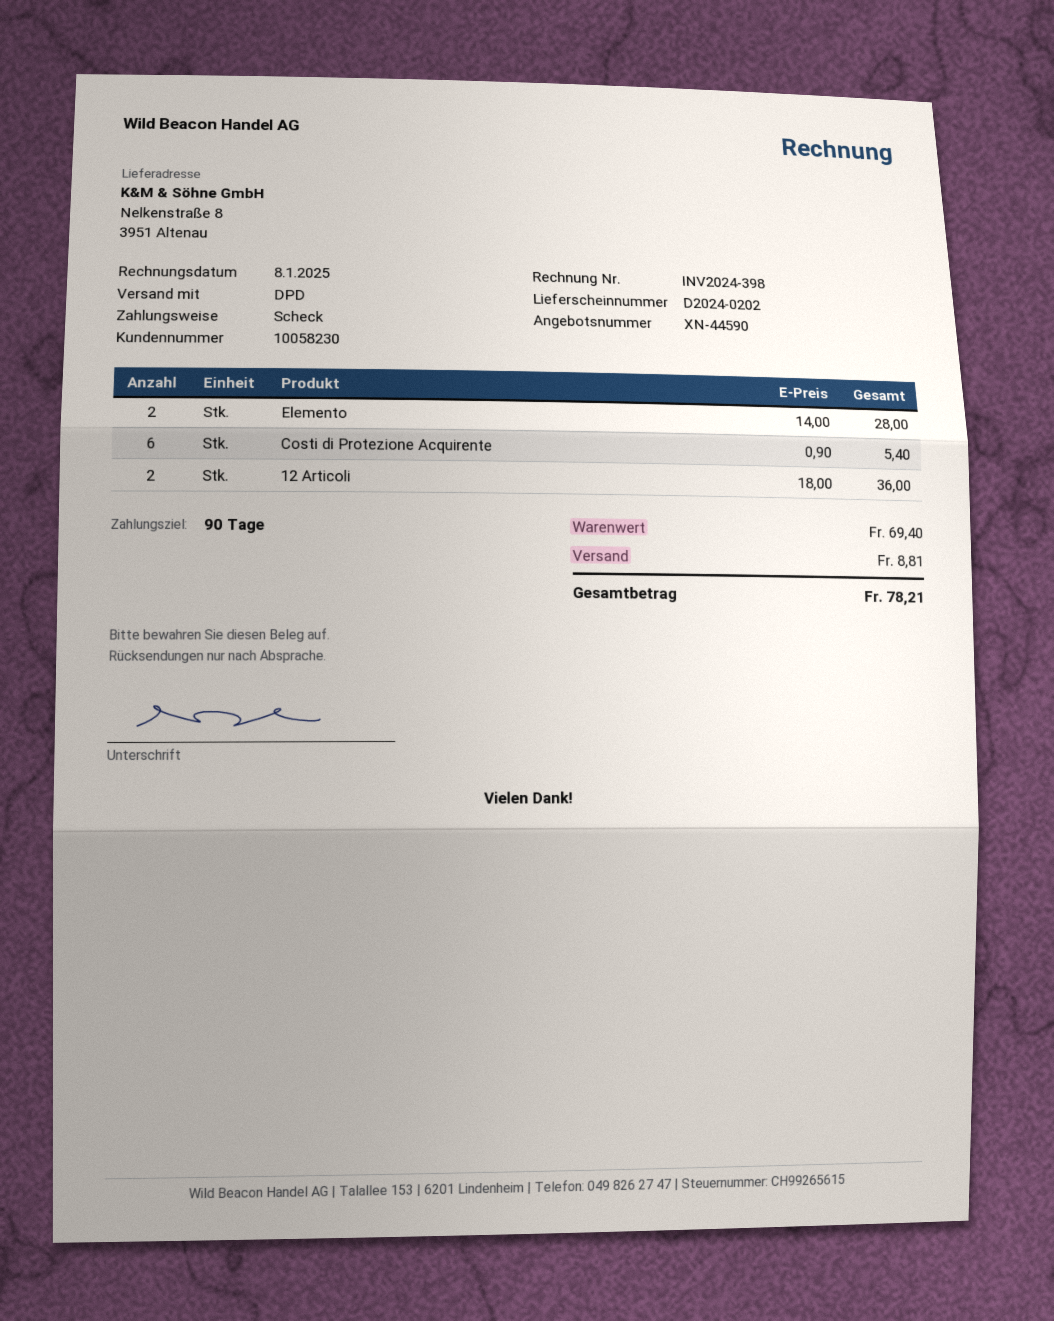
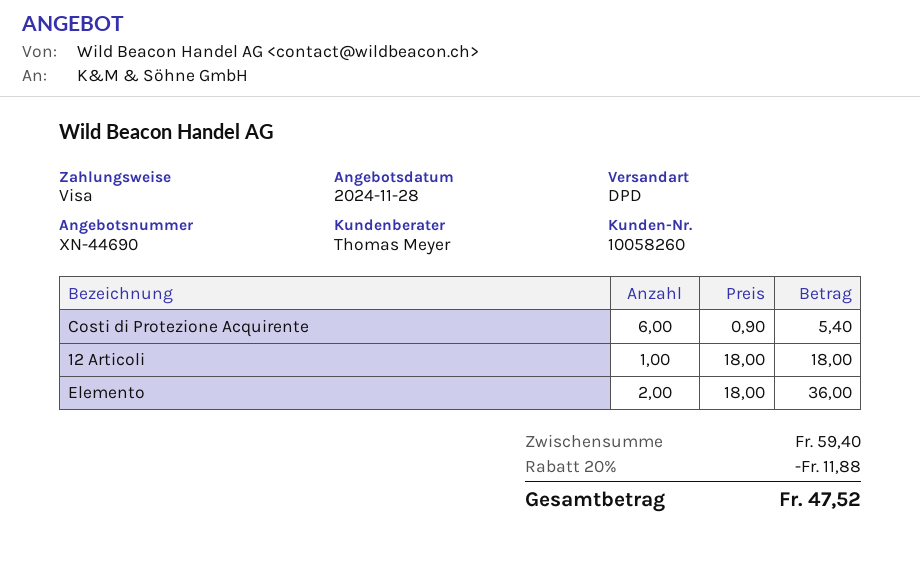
quote number: XN-44590 -> XN-44690
customer number: 10058230 -> 10058260
payment method: cheque -> Visa
Elemento: 2 x 14.00 = 28.00 -> 2 x 18.00 = 36.00
12 Articoli: 2 x 18.00 = 36.00 -> 1 x 18.00 = 18.00
subtotal: 69.40 -> 59.40
discount: none -> 20% = 11.88
shipping: 8.81 -> none
total: 78.21 -> 47.52

